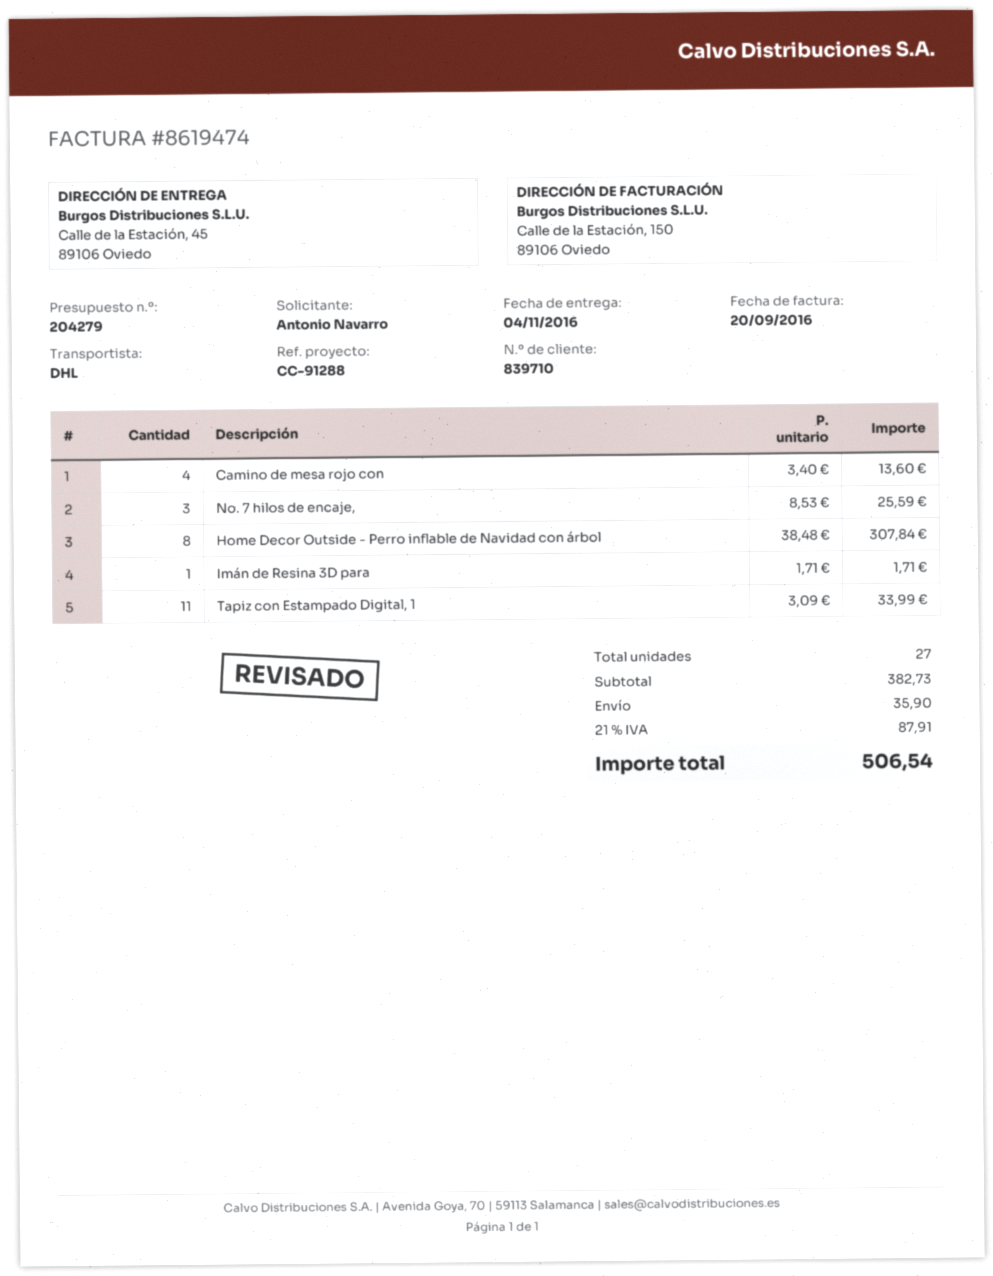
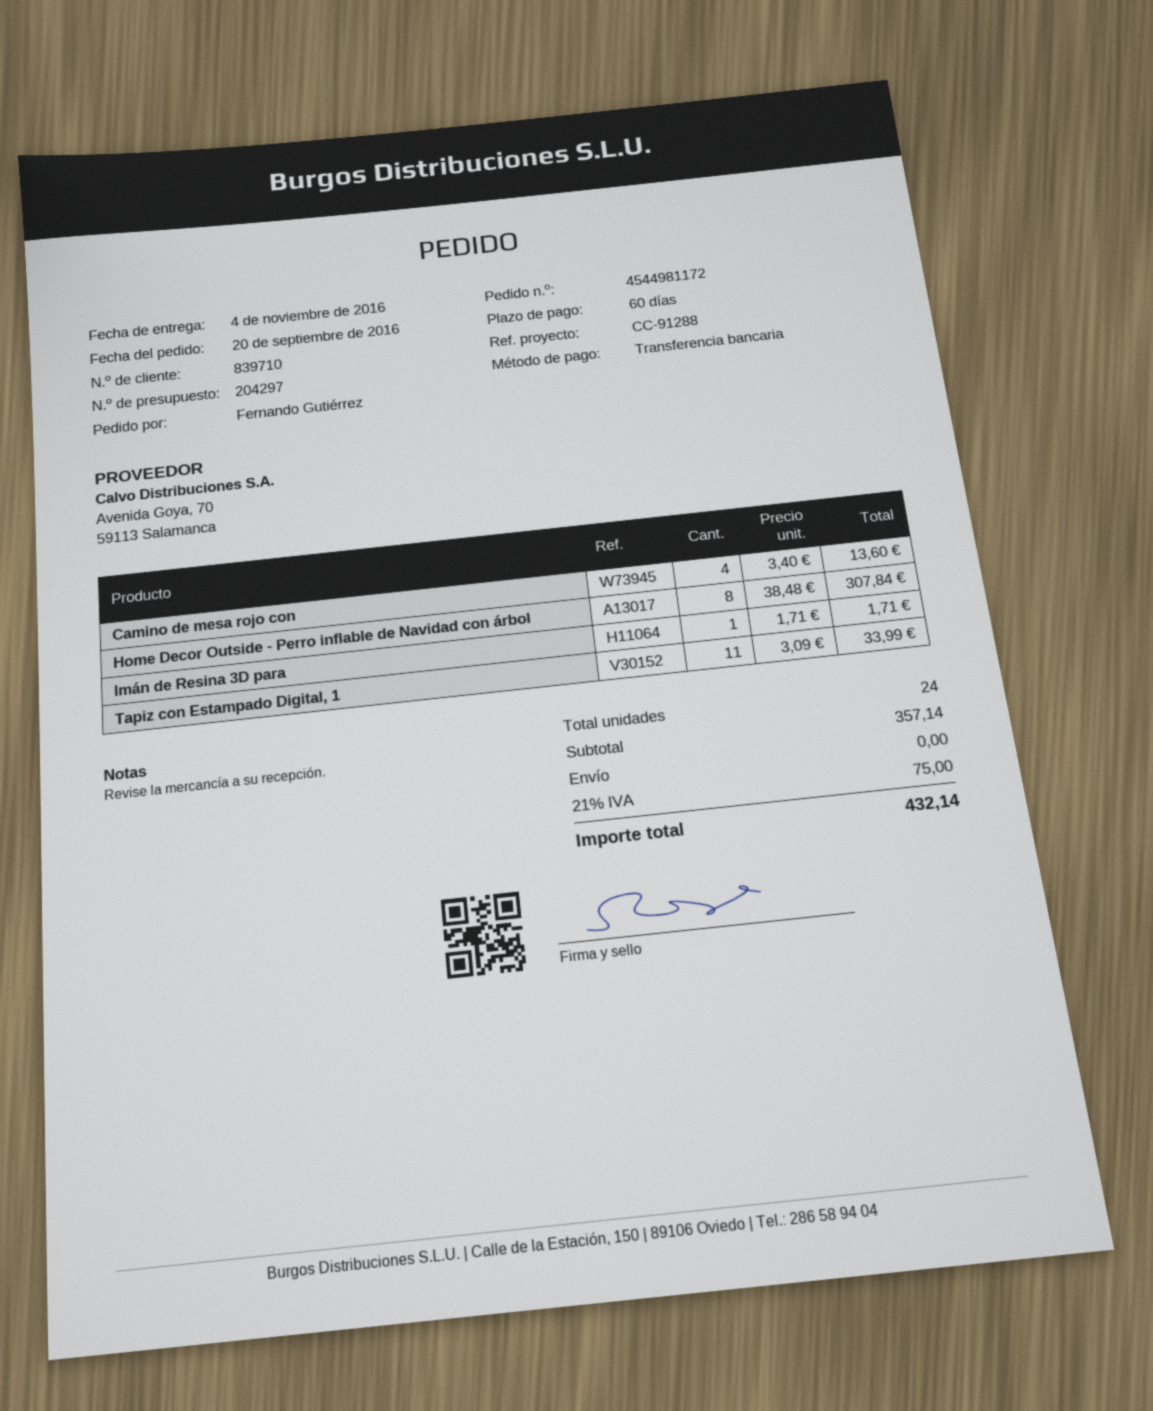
quote number: 204279 -> 204297
ordered by: Antonio Navarro -> Fernando Gutiérrez
No. 7 hilos de encaje,: 3 x 8.53 = 25.59 -> none
total quantity: 27 -> 24
subtotal: 382.73 -> 357.14
shipping: 35.90 -> 0.00
tax: 21% = 87.91 -> 21% = 75.00
total: 506.54 -> 432.14

